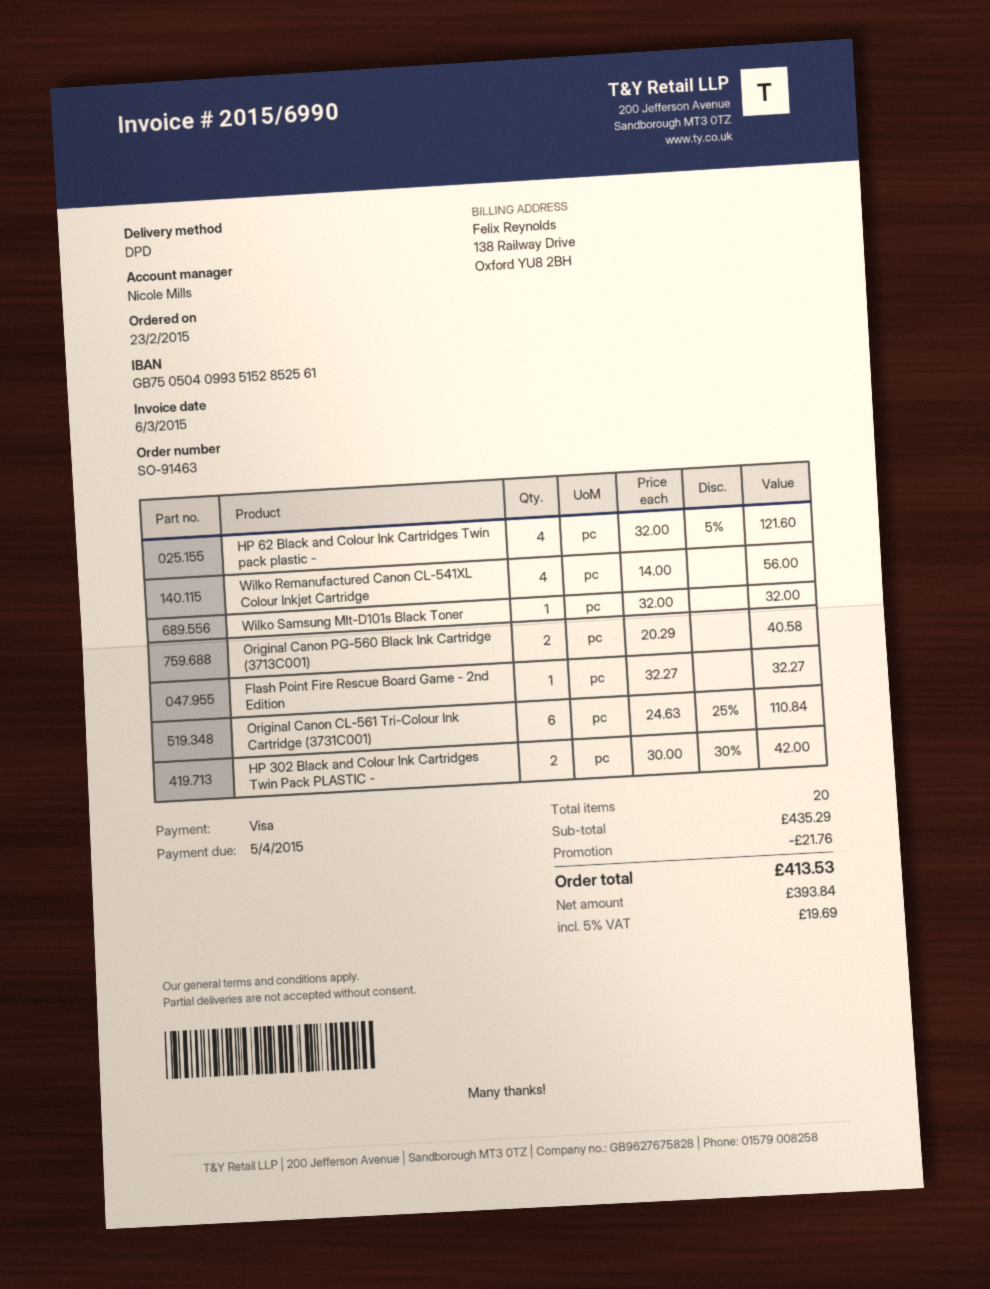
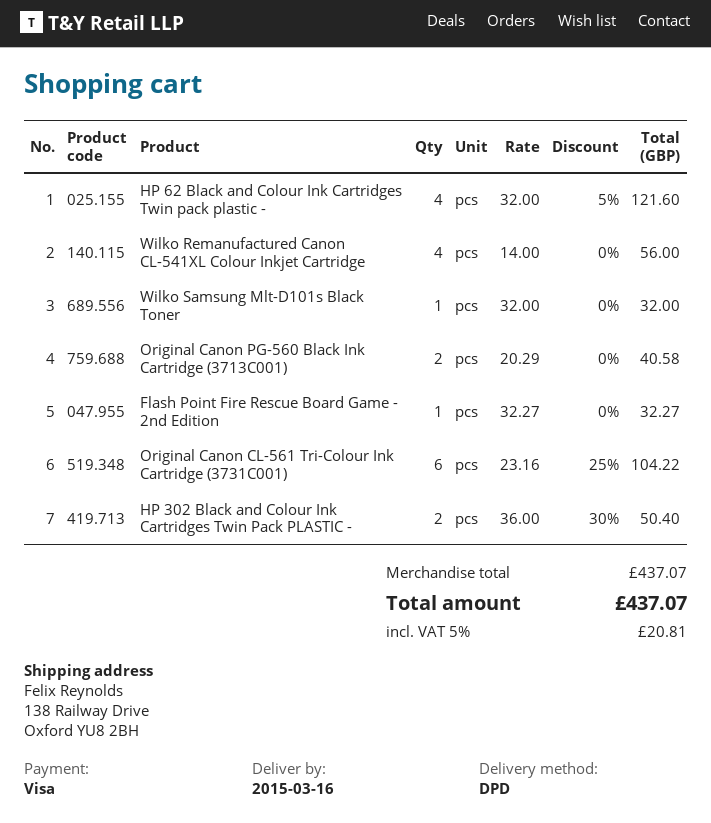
Original Canon CL-561 Tri-Colour Ink Cartridge (3731C001): 6 x 24.63 - 25% = 110.84 -> 6 x 23.16 - 25% = 104.22
HP 302 Black and Colour Ink Cartridges Twin Pack PLASTIC -: 2 x 30.00 - 30% = 42.00 -> 2 x 36.00 - 30% = 50.40
subtotal: 435.29 -> 437.07
discount: 21.76 -> none
tax: 5% = 19.69 -> 5% = 20.81
total: 413.53 -> 437.07

